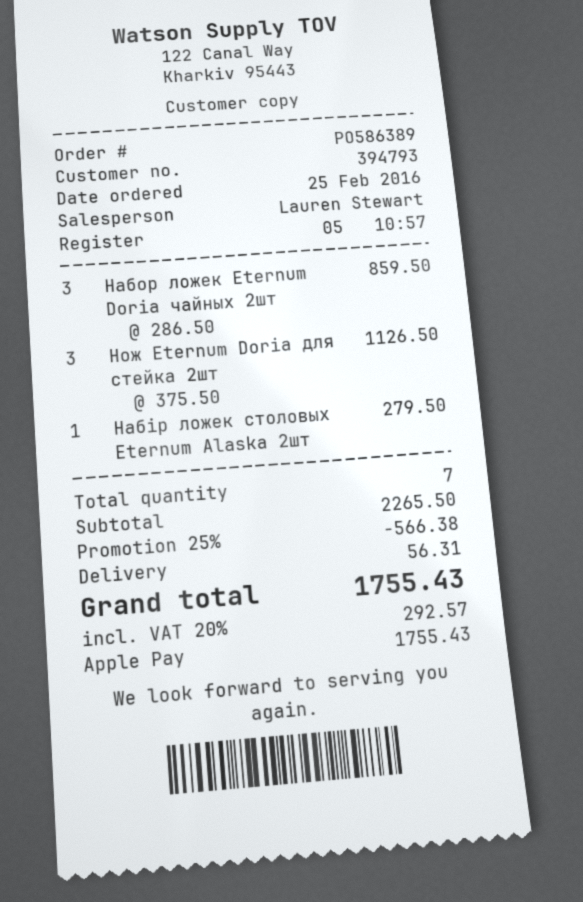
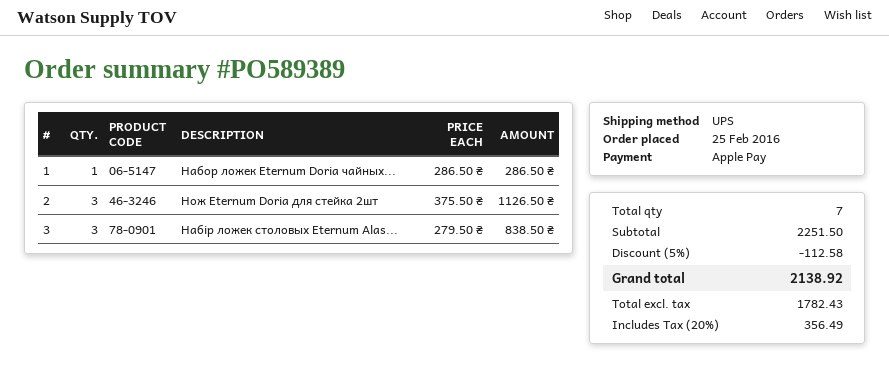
order number: PO586389 -> PO589389
Набор ложек Eternum Doria чайных 2шт: 3 x 286.50 = 859.50 -> 1 x 286.50 = 286.50
Нaбip ложек столовых Eternum Alaska 2шт: 1 x 279.50 = 279.50 -> 3 x 279.50 = 838.50
subtotal: 2265.50 -> 2251.50
discount: 25% = 566.38 -> 5% = 112.58
shipping: 56.31 -> none
tax: 20% = 292.57 -> 20% = 356.49
total: 1755.43 -> 2138.92

